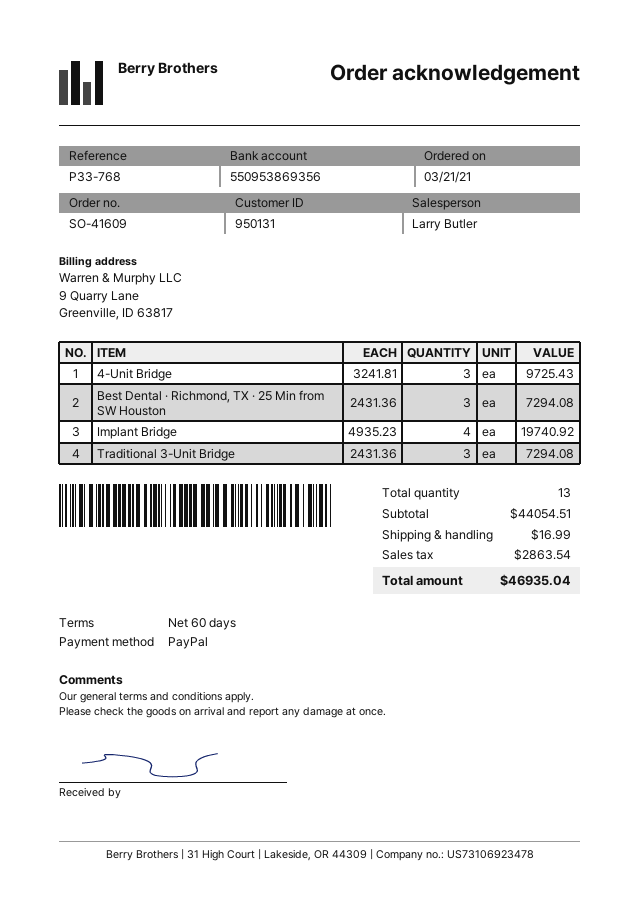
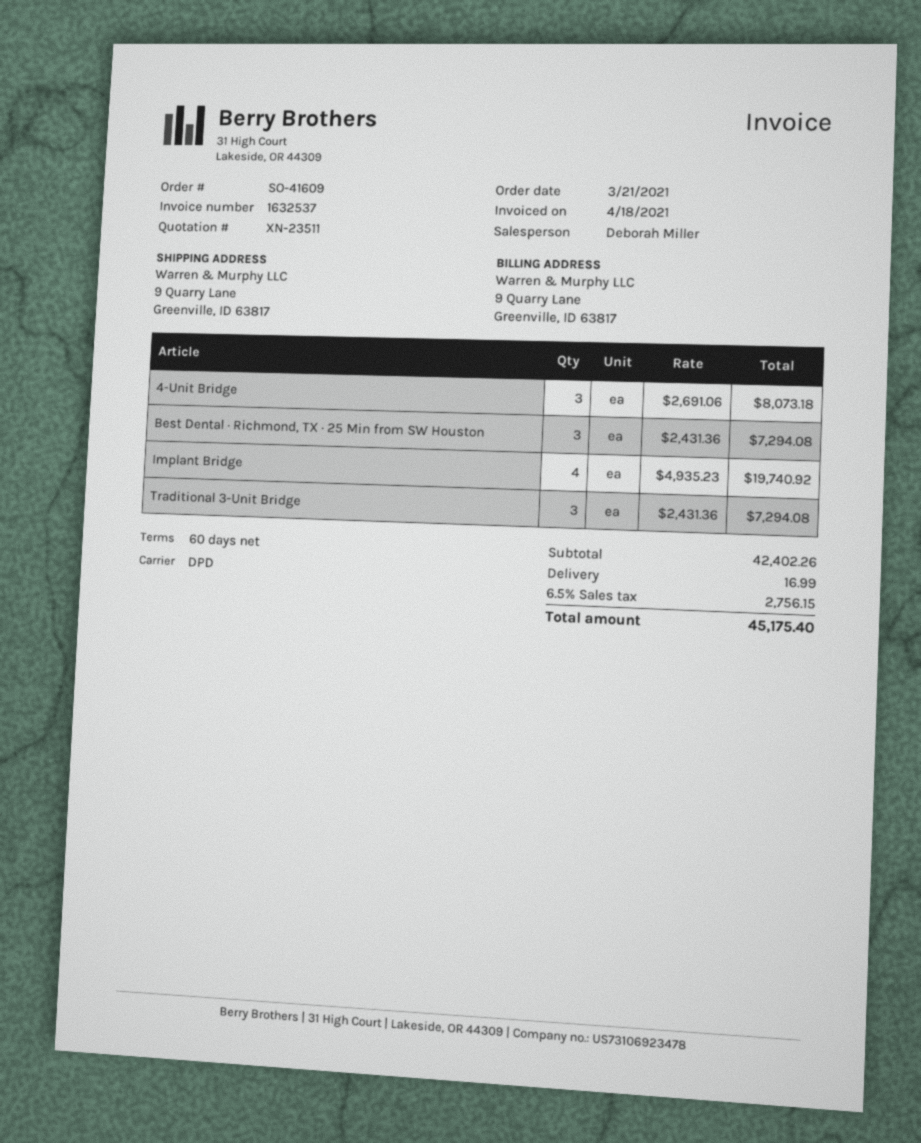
sales rep: Larry Butler -> Deborah Miller
4-Unit Bridge: 3 x 3241.81 = 9725.43 -> 3 x 2691.06 = 8073.18
subtotal: 44054.51 -> 42402.26
tax: 2863.54 -> 2756.15
total: 46935.04 -> 45175.40

